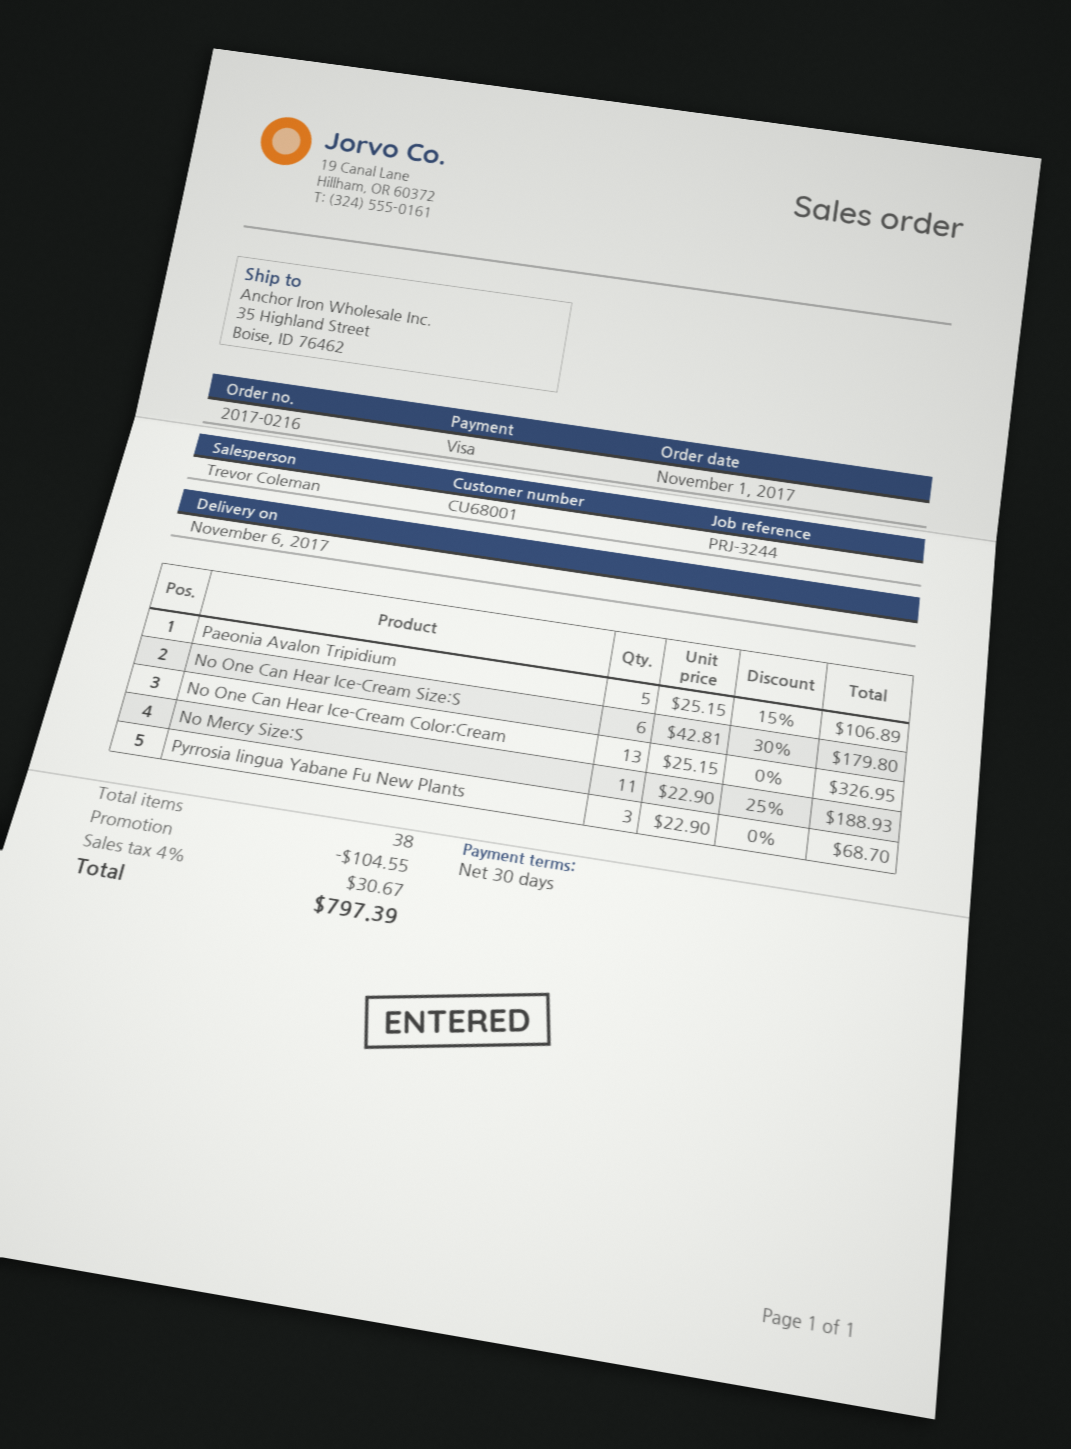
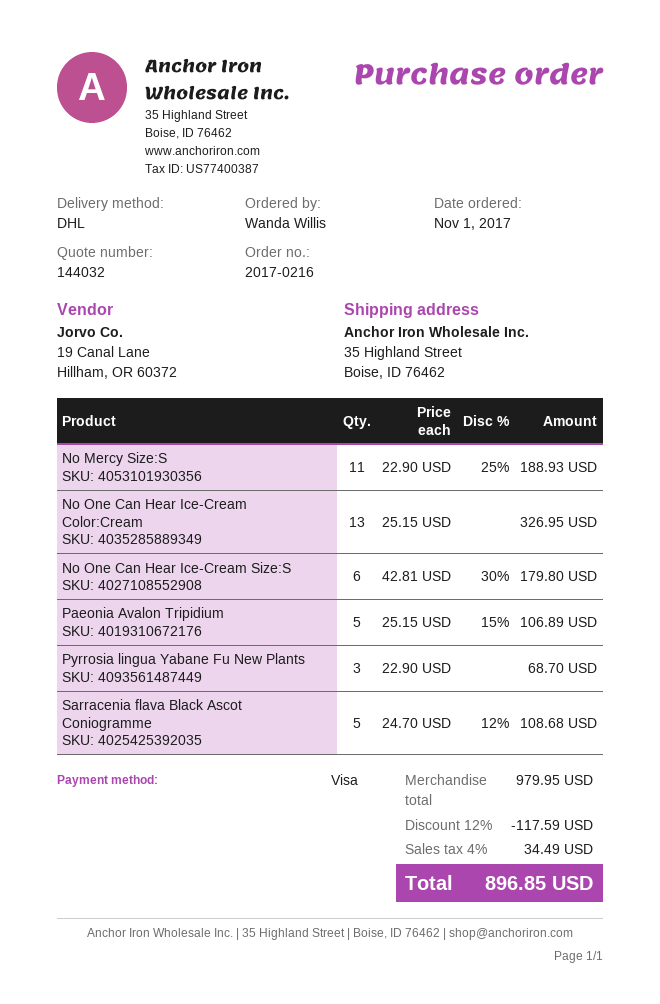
Sarracenia flava Black Ascot Coniogramme: none -> 5 x 24.70 - 12% = 108.68
discount: 104.55 -> 117.59
tax: 4% = 30.67 -> 4% = 34.49
total: 797.39 -> 896.85

